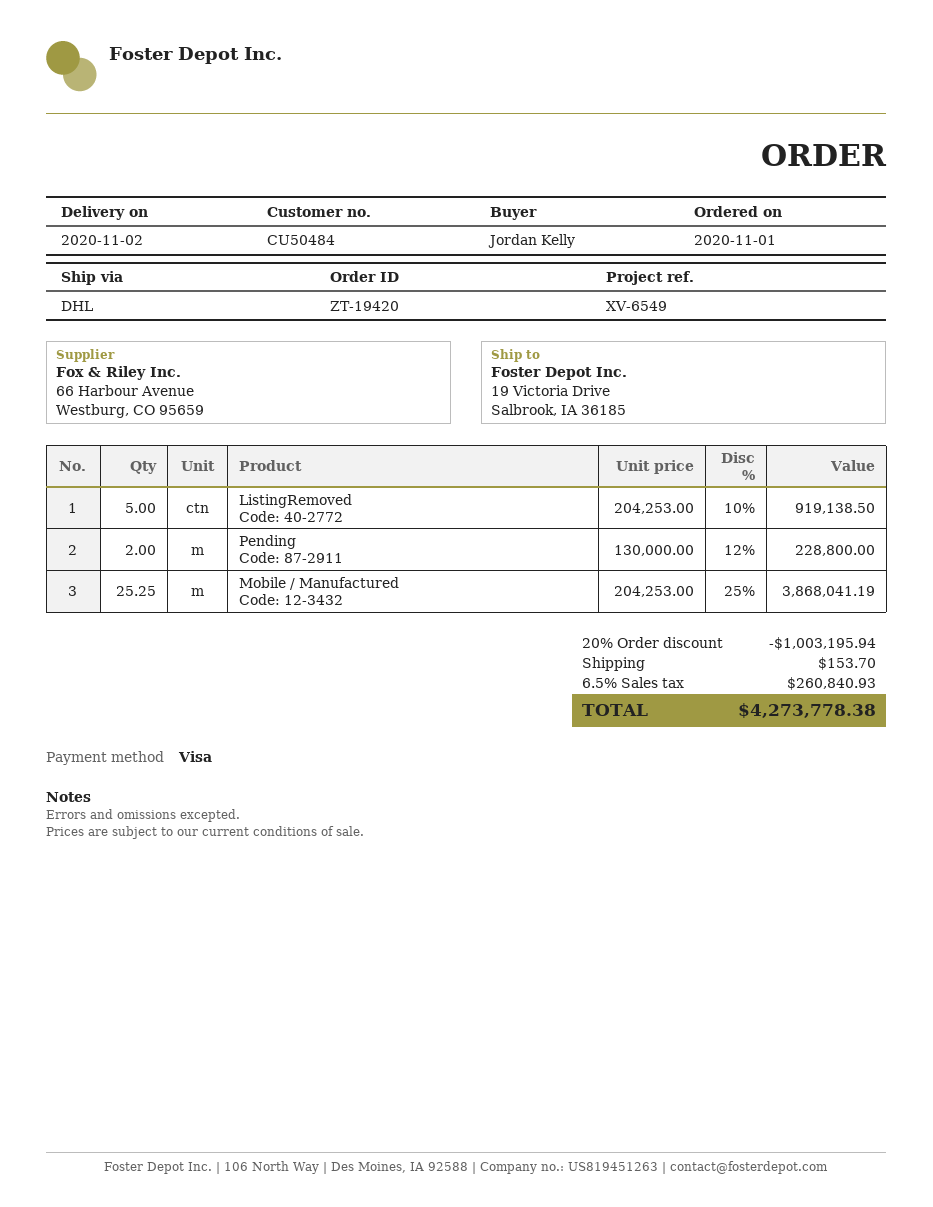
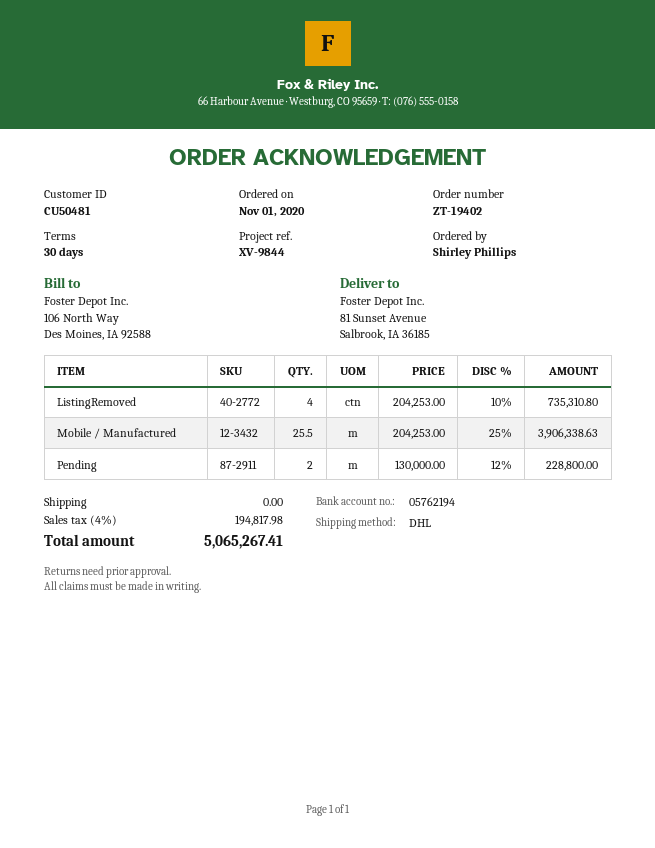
order number: ZT-19420 -> ZT-19402
customer number: CU50484 -> CU50481
reference: XV-6549 -> XV-9844
ordered by: Jordan Kelly -> Shirley Phillips
ship to: 19 Victoria Drive, Salbrook, IA 36185 -> 81 Sunset Avenue, Salbrook, IA 36185
ListingRemoved: 5 x 204253.00 - 10% = 919138.50 -> 4 x 204253.00 - 10% = 735310.80
Mobile / Manufactured: 25.25 x 204253.00 - 25% = 3868041.19 -> 25.5 x 204253.00 - 25% = 3906338.63
discount: 20% = 1003195.94 -> none
shipping: 153.70 -> 0.00
tax: 6.5% = 260840.93 -> 4% = 194817.98
total: 4273778.38 -> 5065267.41

